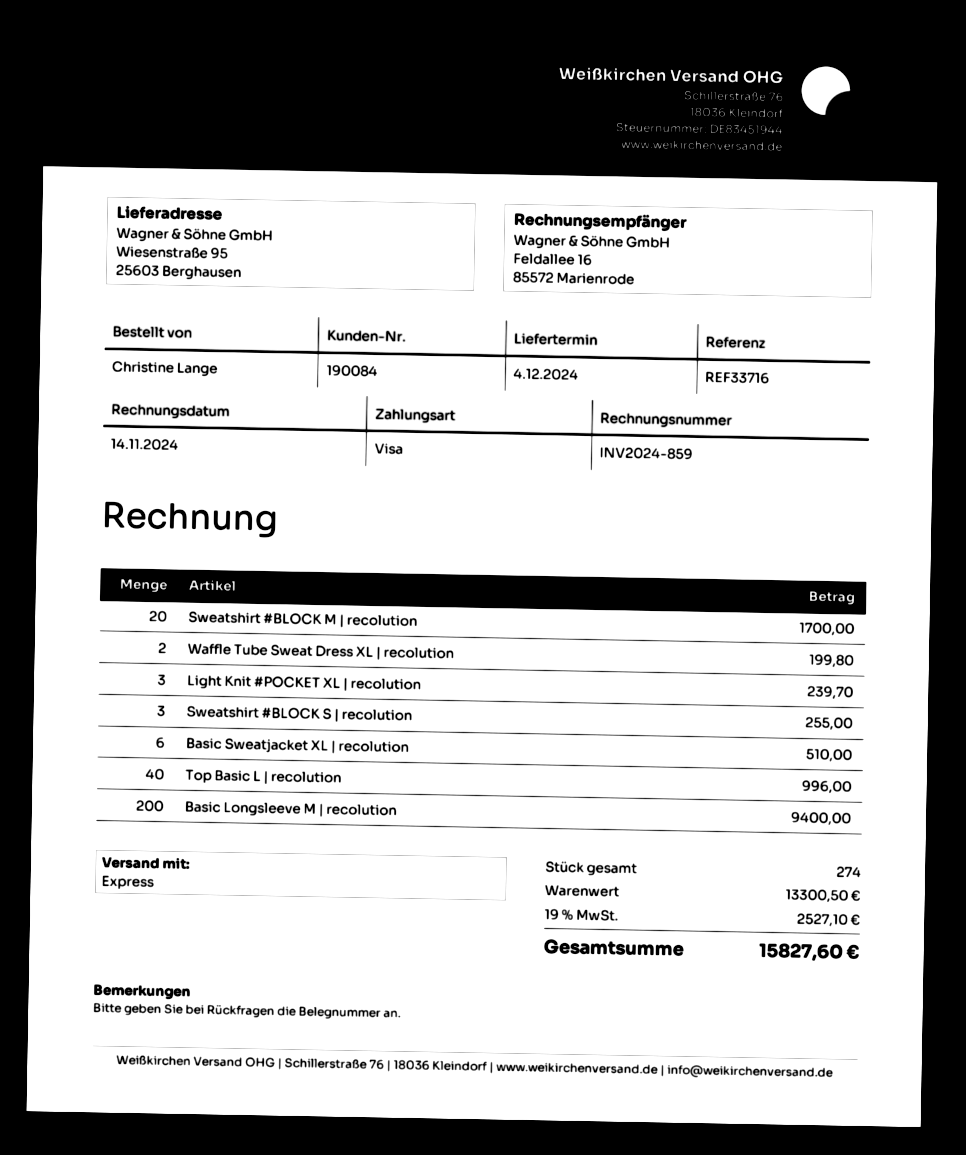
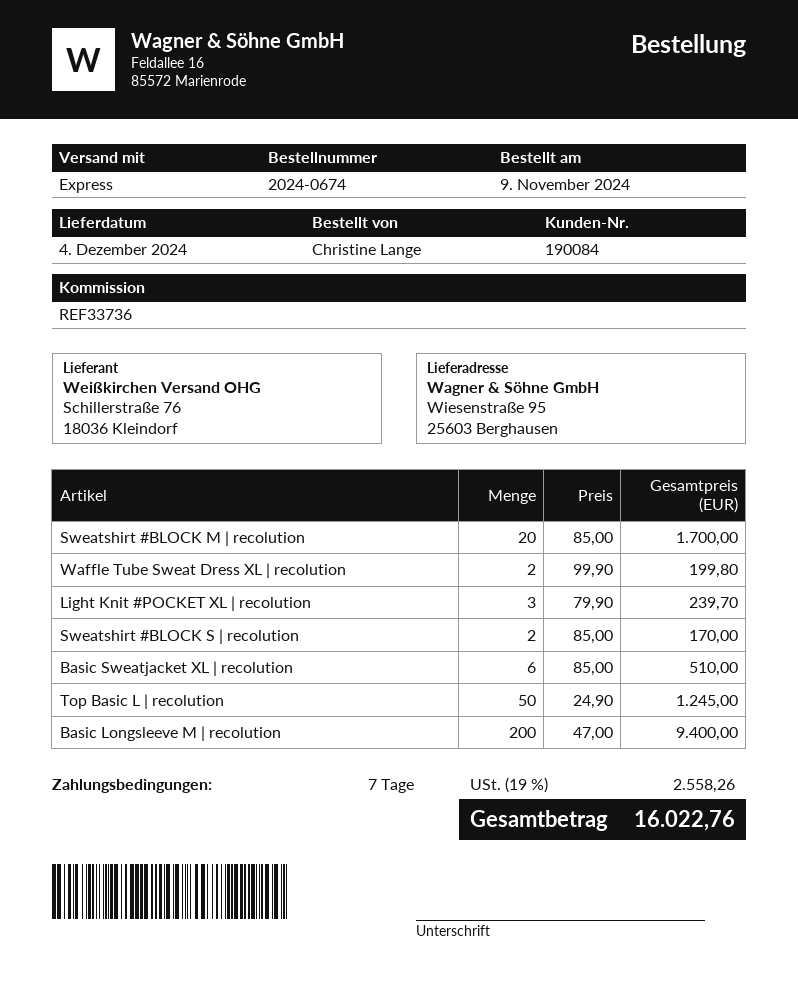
reference: REF33716 -> REF33736
Sweatshirt #BLOCK S | recolution: 3 for 255.00 -> 2 for 170.00
Top Basic L | recolution: 40 for 996.00 -> 50 for 1245.00
tax: 19% = 2527.10 -> 19% = 2558.26
total: 15827.60 -> 16022.76

